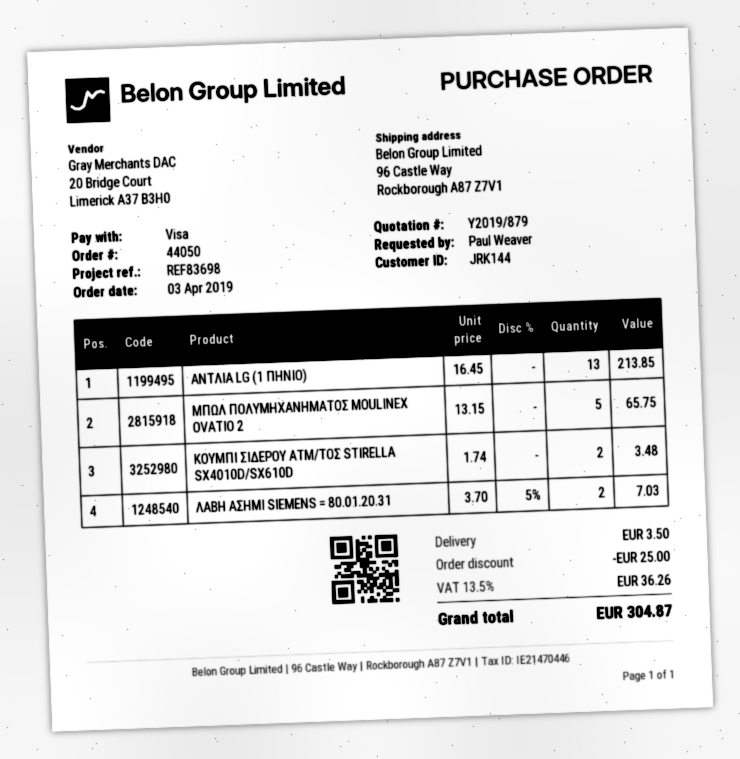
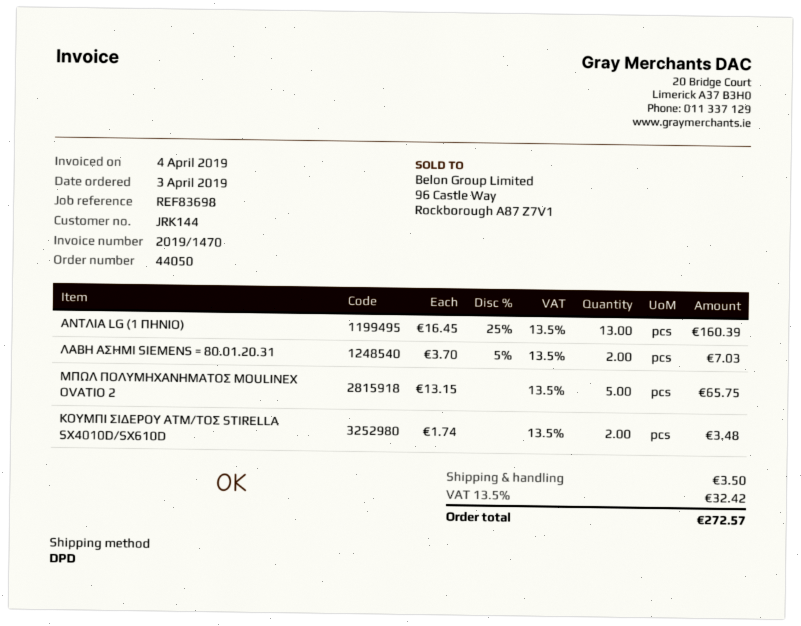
ΑΝΤΛΙΑ LG (1 ΠΗΝΙO): 13 x 16.45 = 213.85 -> 13 x 16.45 - 25% = 160.39
discount: 25.00 -> none
tax: 13.5% = 36.26 -> 13.5% = 32.42
total: 304.87 -> 272.57

